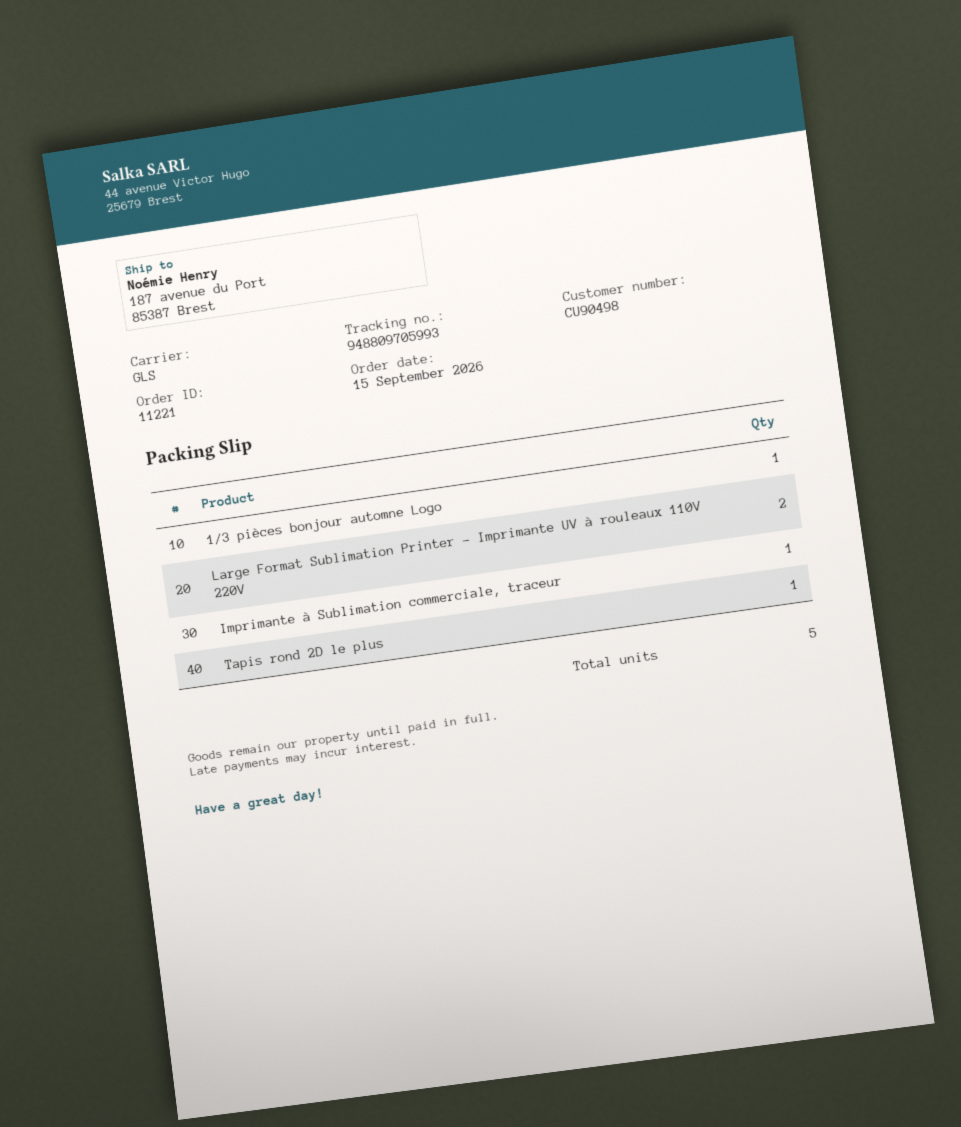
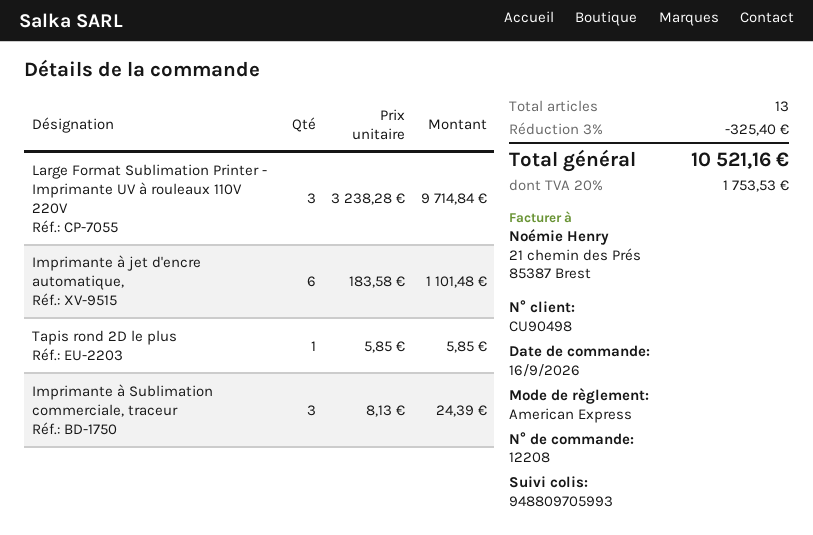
order number: 11221 -> 12208
order date: 2026-09-15 -> 2026-09-16
1/3 pièces bonjour automne Logo: 1 -> none
Large Format Sublimation Printer - Imprimante UV à rouleaux 110V 220V: 2 -> 3
Imprimante à Sublimation commerciale, traceur: 1 -> 3
Imprimante à jet d'encre automatique,: none -> 6
total quantity: 5 -> 13

